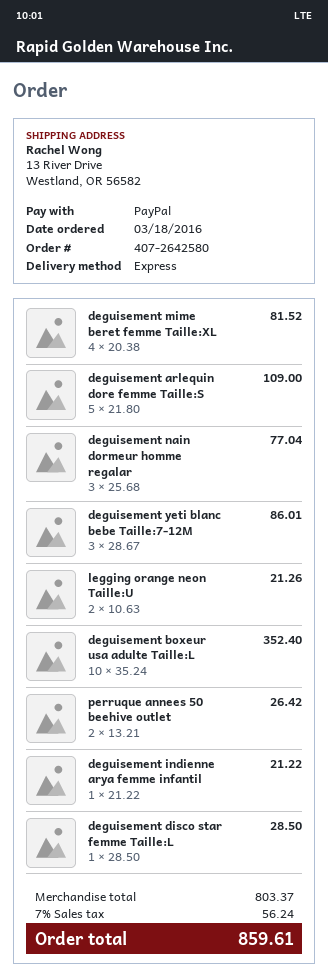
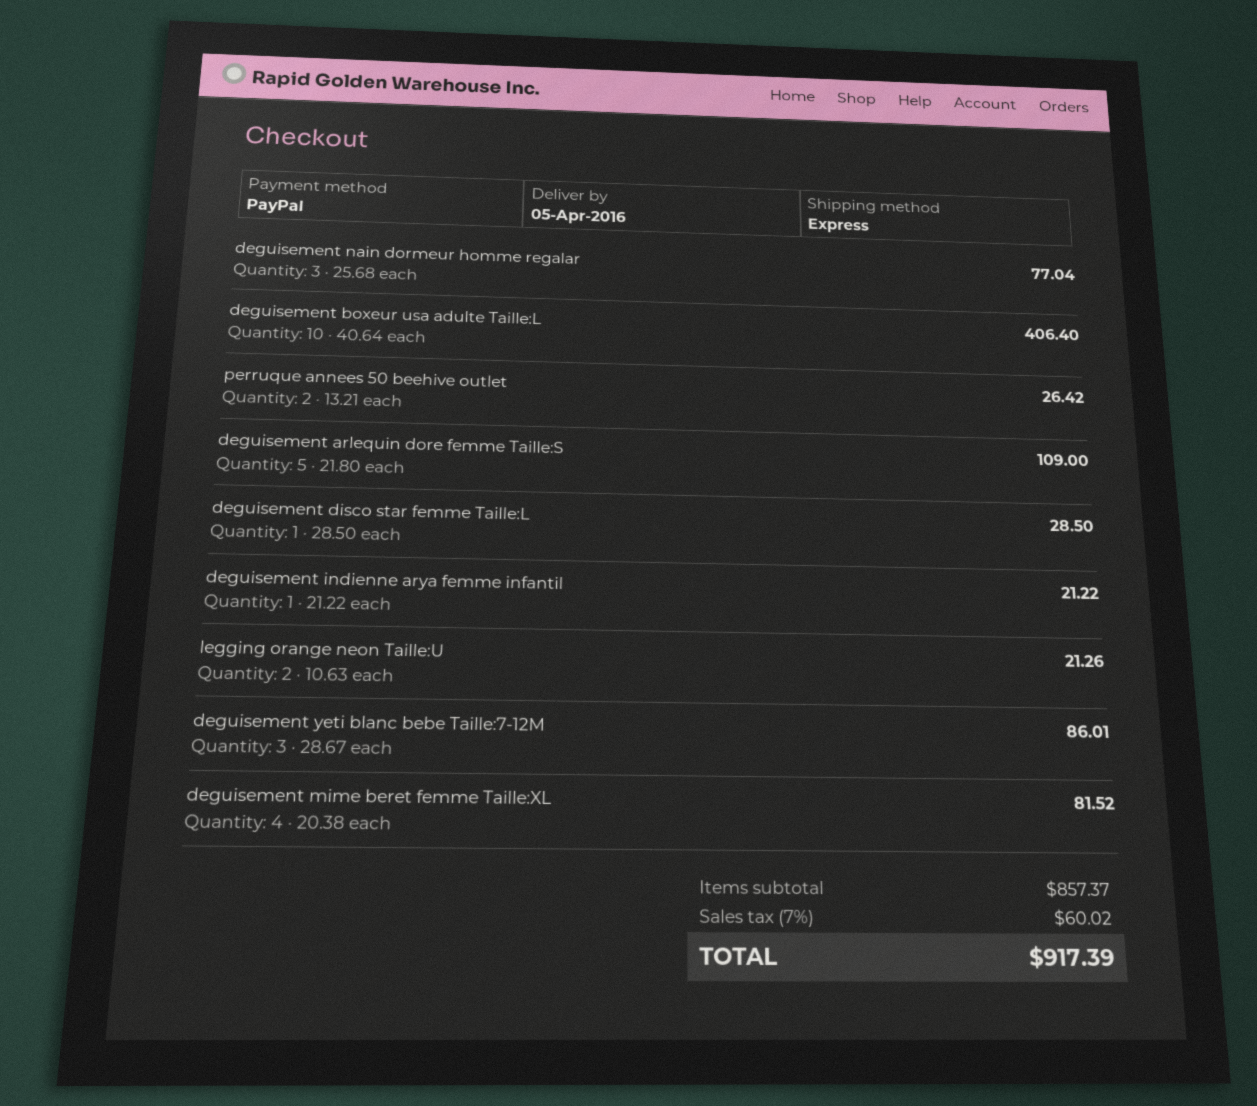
deguisement boxeur usa adulte Taille:L: 10 x 35.24 = 352.40 -> 10 x 40.64 = 406.40
subtotal: 803.37 -> 857.37
tax: 7% = 56.24 -> 7% = 60.02
total: 859.61 -> 917.39

